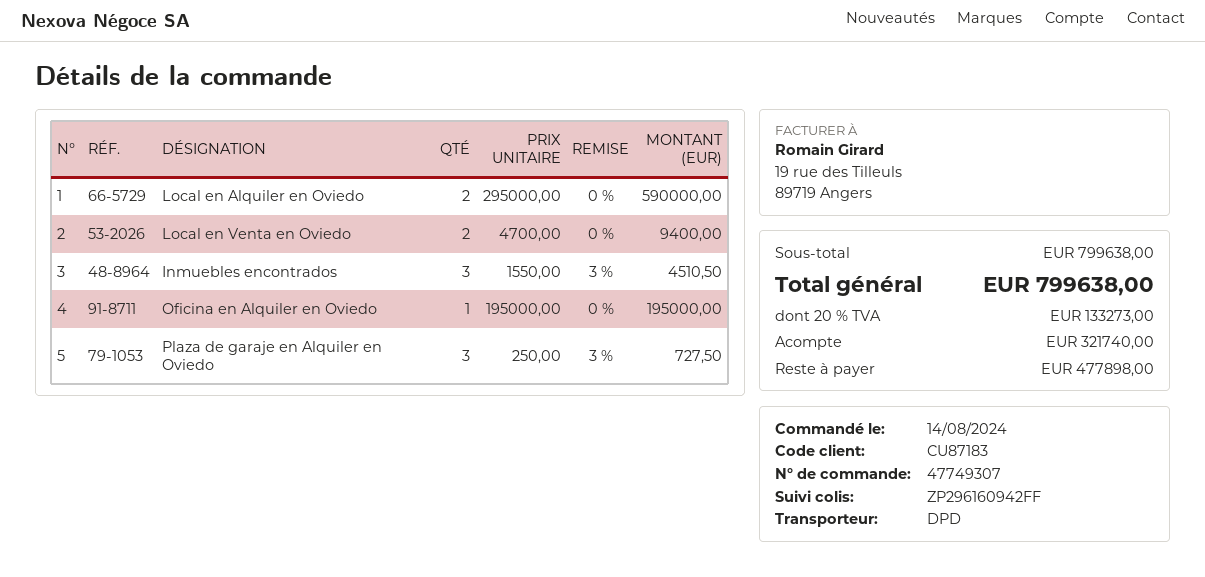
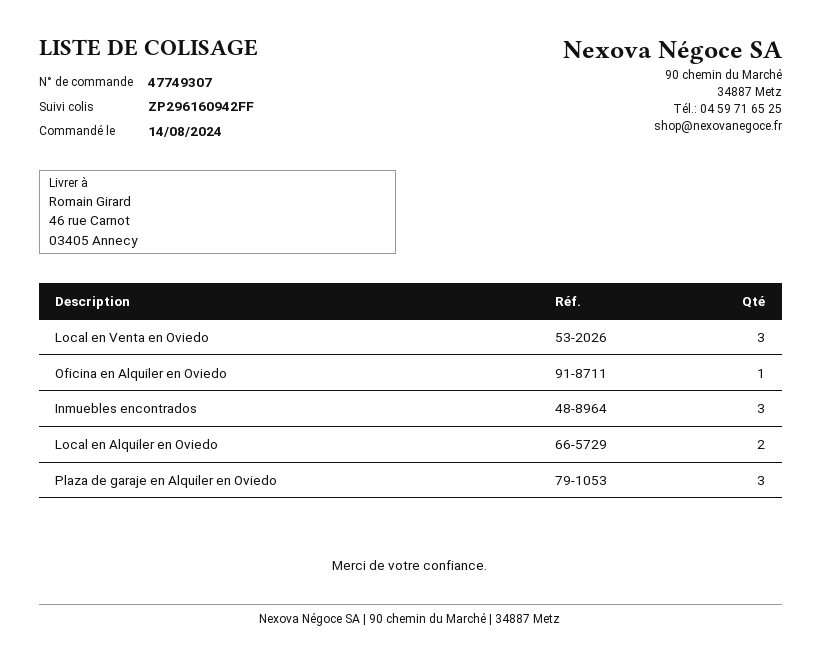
Local en Venta en Oviedo: 2 -> 3

